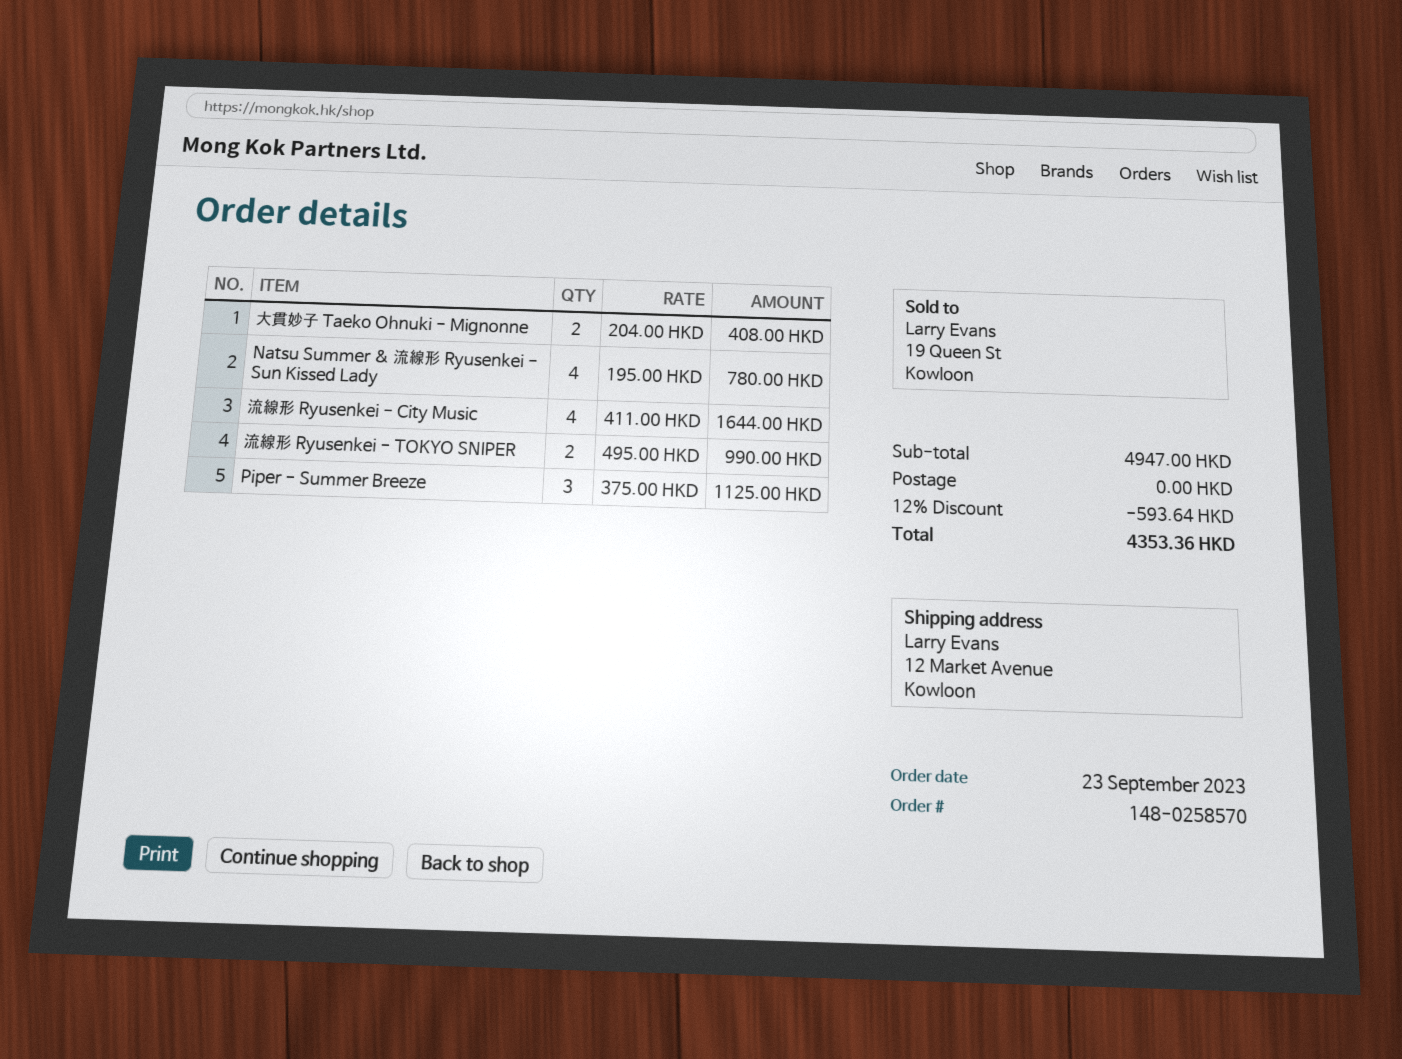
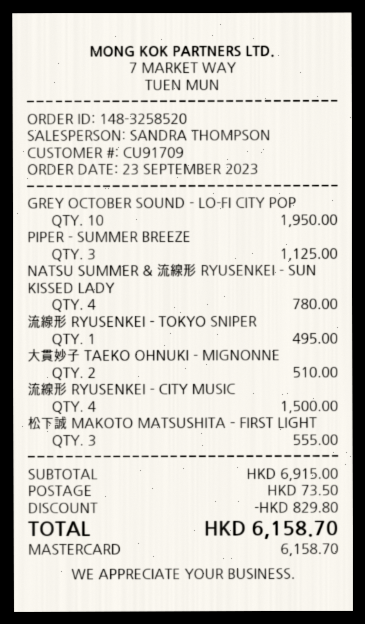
order number: 148-0258570 -> 148-3258520
大貫妙子 Taeko Ohnuki - Mignonne: 2 for 408.00 -> 2 for 510.00
流線形 Ryusenkei - City Music: 4 for 1644.00 -> 4 for 1500.00
流線形 Ryusenkei - TOKYO SNIPER: 2 for 990.00 -> 1 for 495.00
GREY OCTOBER SOUND - LO-FI CITY POP: none -> 10 for 1950.00
松下誠 MAKOTO MATSUSHITA – FIRST LIGHT: none -> 3 for 555.00
subtotal: 4947.00 -> 6915.00
discount: 593.64 -> 829.80
shipping: 0.00 -> 73.50
total: 4353.36 -> 6158.70

